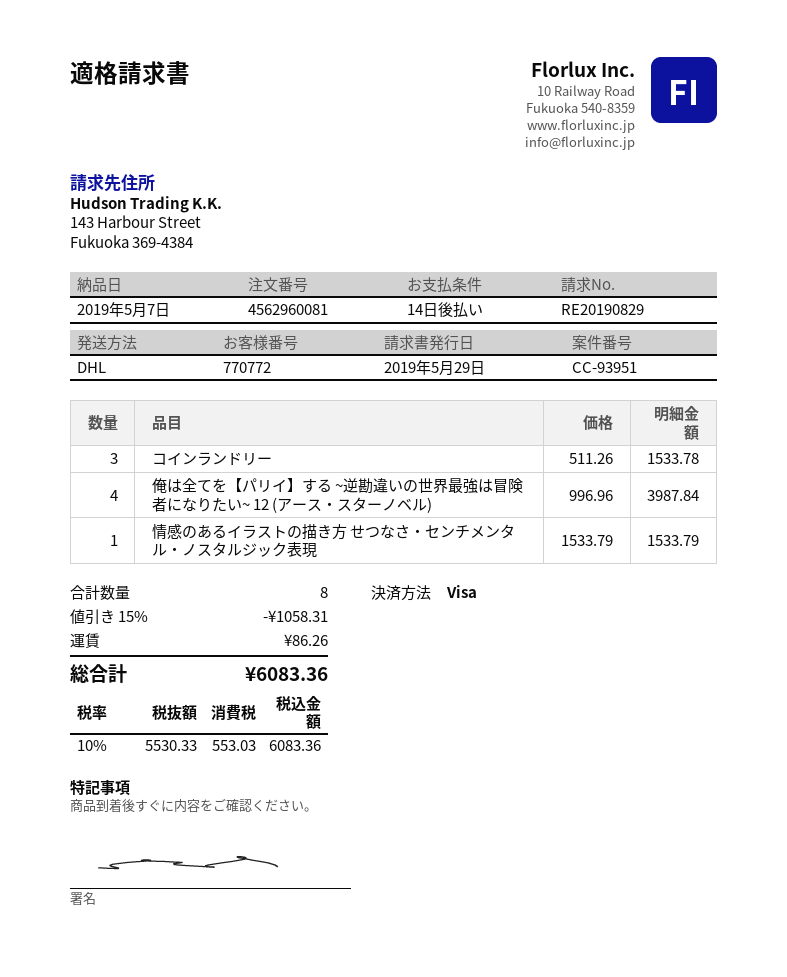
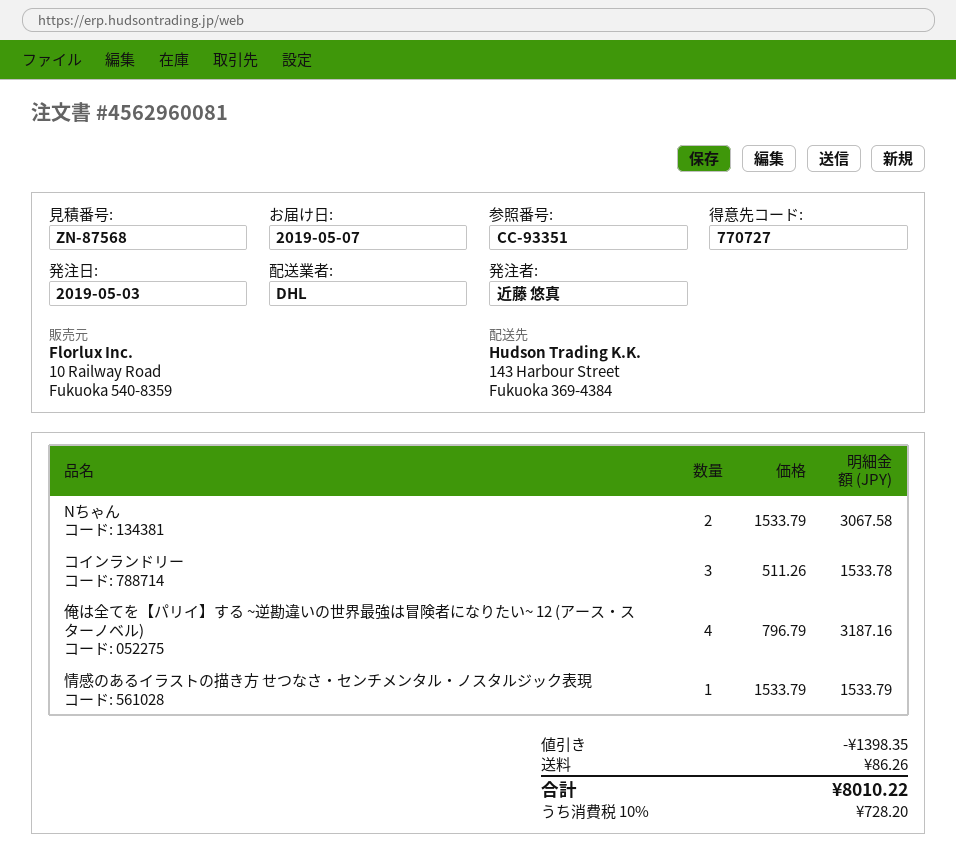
customer number: 770772 -> 770727
reference: CC-93951 -> CC-93351
俺は全てを【パリイ】する ~逆勘違いの世界最強は冒険者になりたい~ 12 (アース・スターノベル): 4 x 996.96 = 3987.84 -> 4 x 796.79 = 3187.16
Nちゃん: none -> 2 x 1533.79 = 3067.58
discount: 1058.31 -> 1398.35
tax: 10% = 553.03 -> 10% = 728.20
total: 6083.36 -> 8010.22

